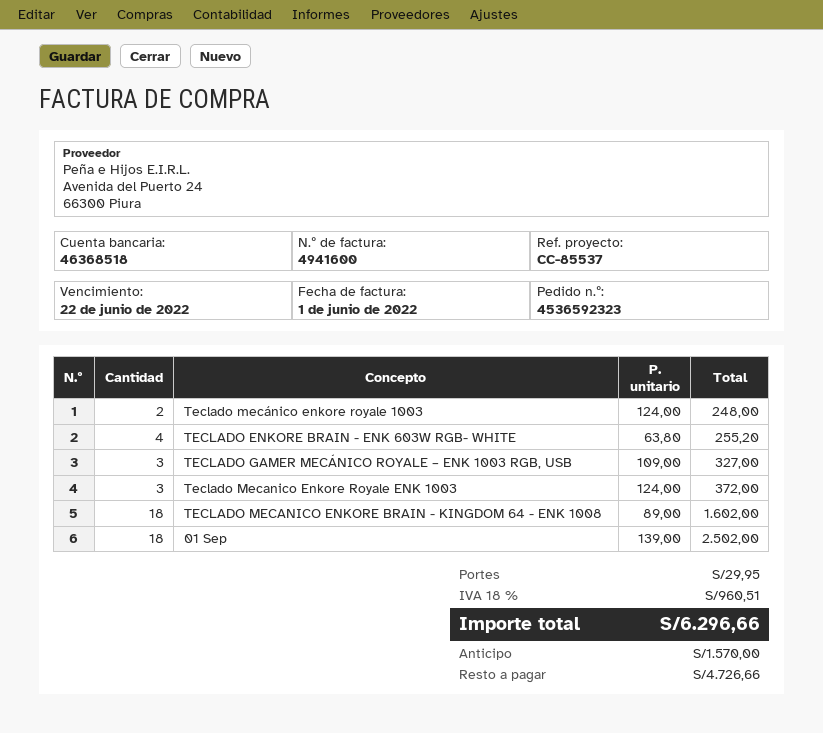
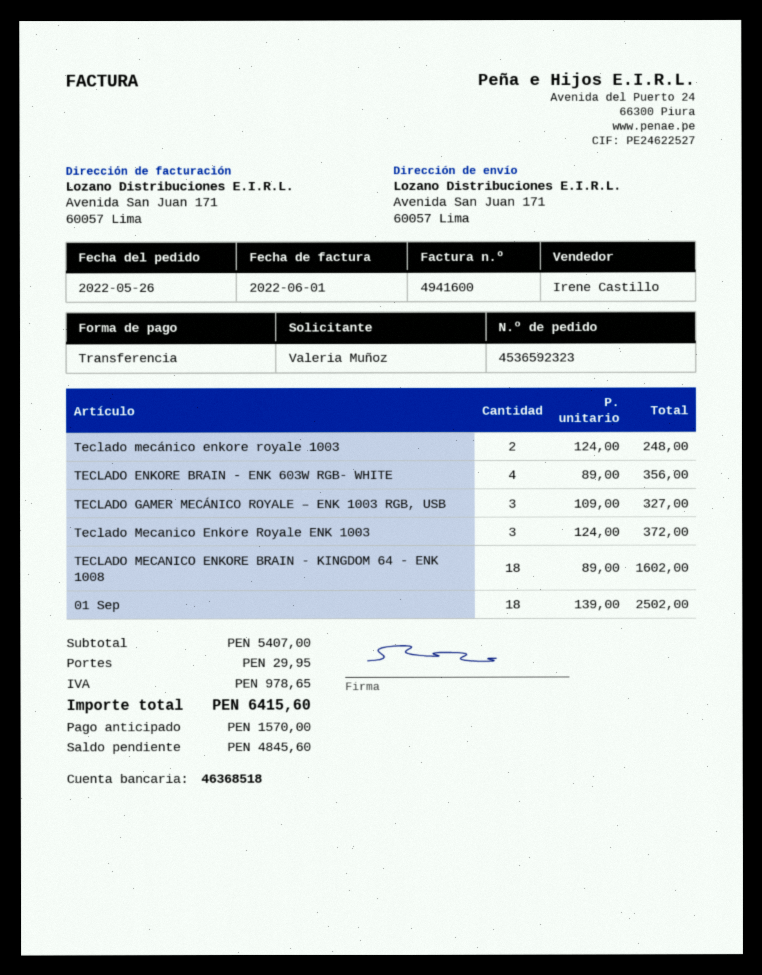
TECLADO ENKORE BRAIN - ENK 603W RGB- WHITE: 4 x 63.80 = 255.20 -> 4 x 89.00 = 356.00
tax: 960.51 -> 978.65
total: 6296.66 -> 6415.60
balance: 4726.66 -> 4845.60

